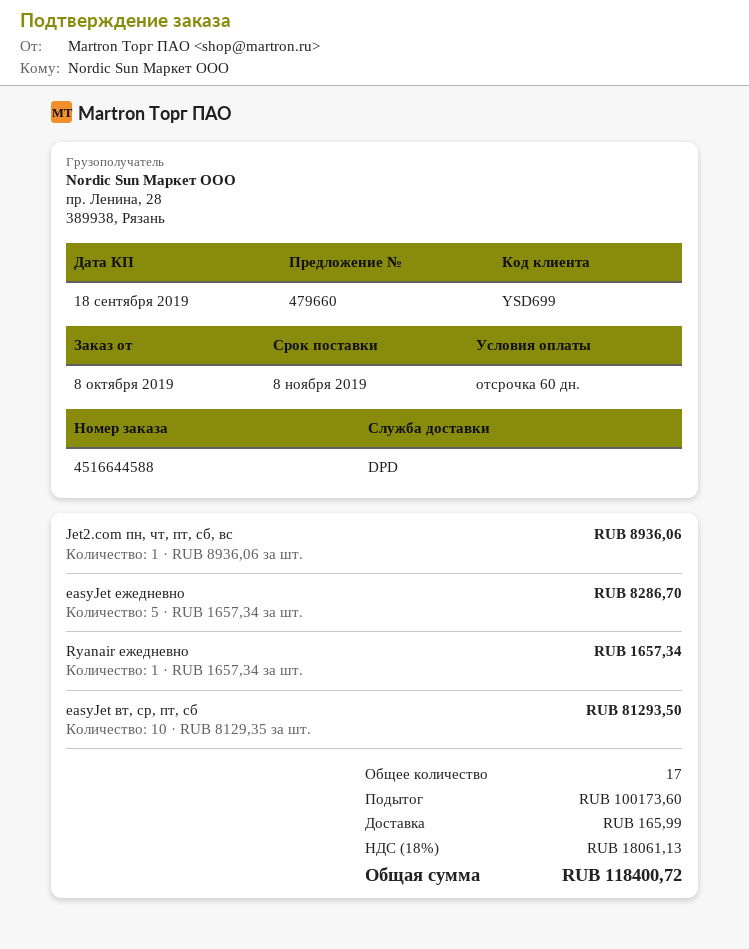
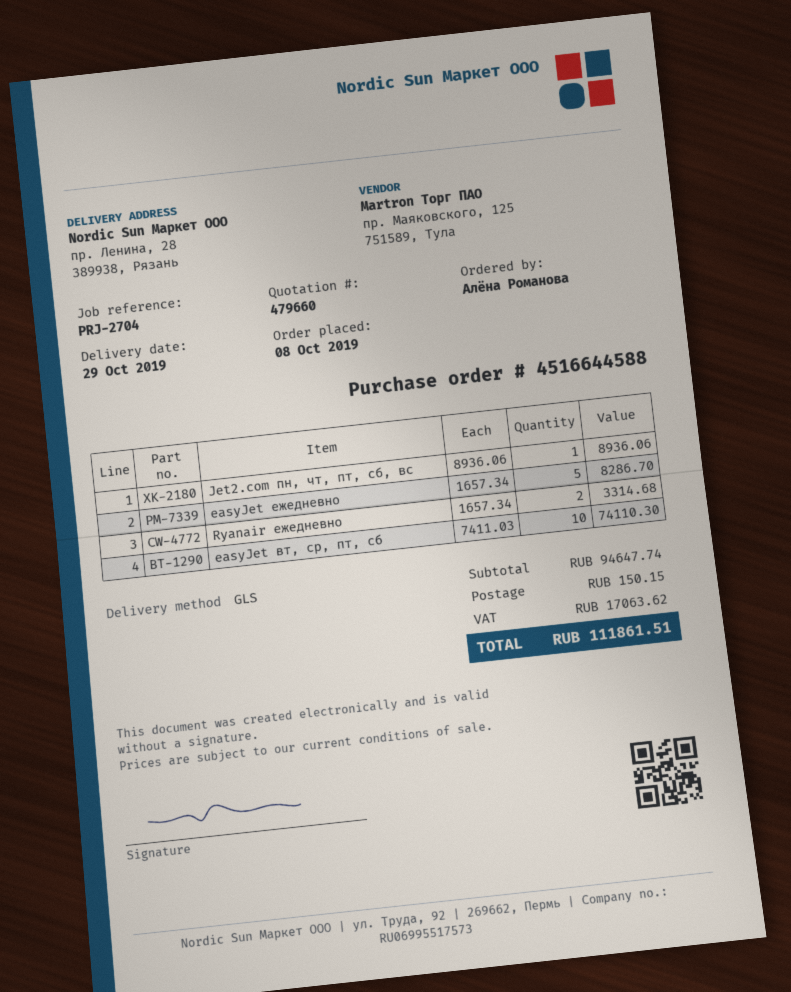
delivery date: 2019-11-08 -> 2019-10-29
shipping method: DPD -> GLS
Ryanair ежедневно: 1 x 1657.34 = 1657.34 -> 2 x 1657.34 = 3314.68
easyJet вт, ср, пт, сб: 10 x 8129.35 = 81293.50 -> 10 x 7411.03 = 74110.30
subtotal: 100173.60 -> 94647.74
shipping: 165.99 -> 150.15
tax: 18061.13 -> 17063.62
total: 118400.72 -> 111861.51

